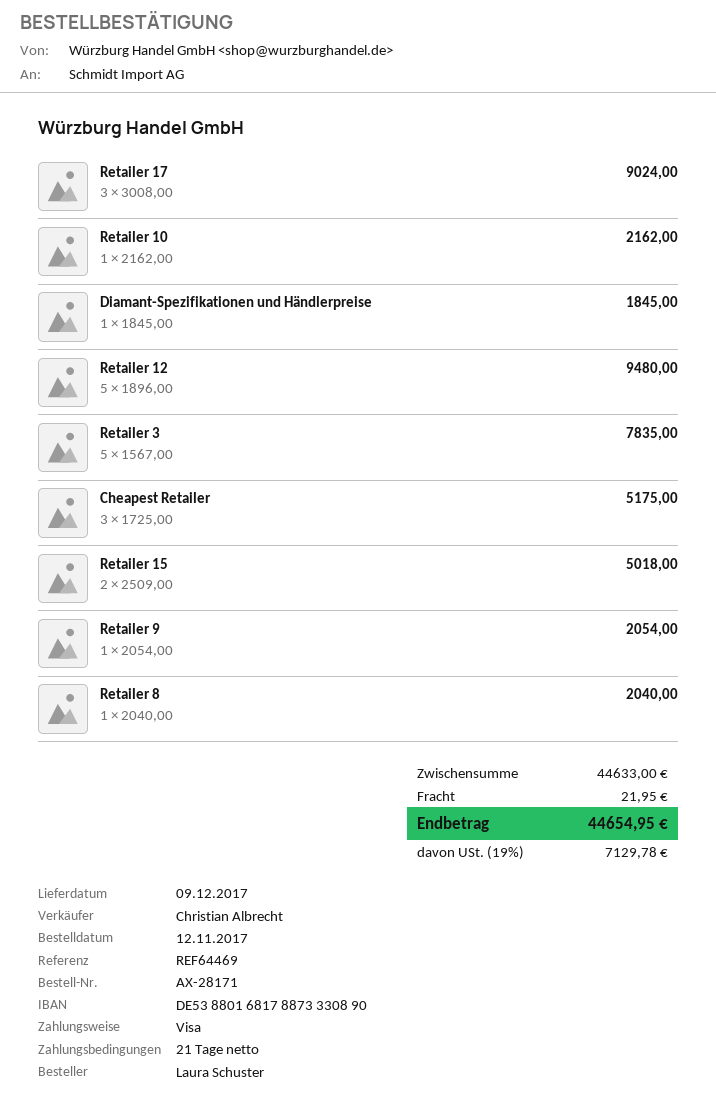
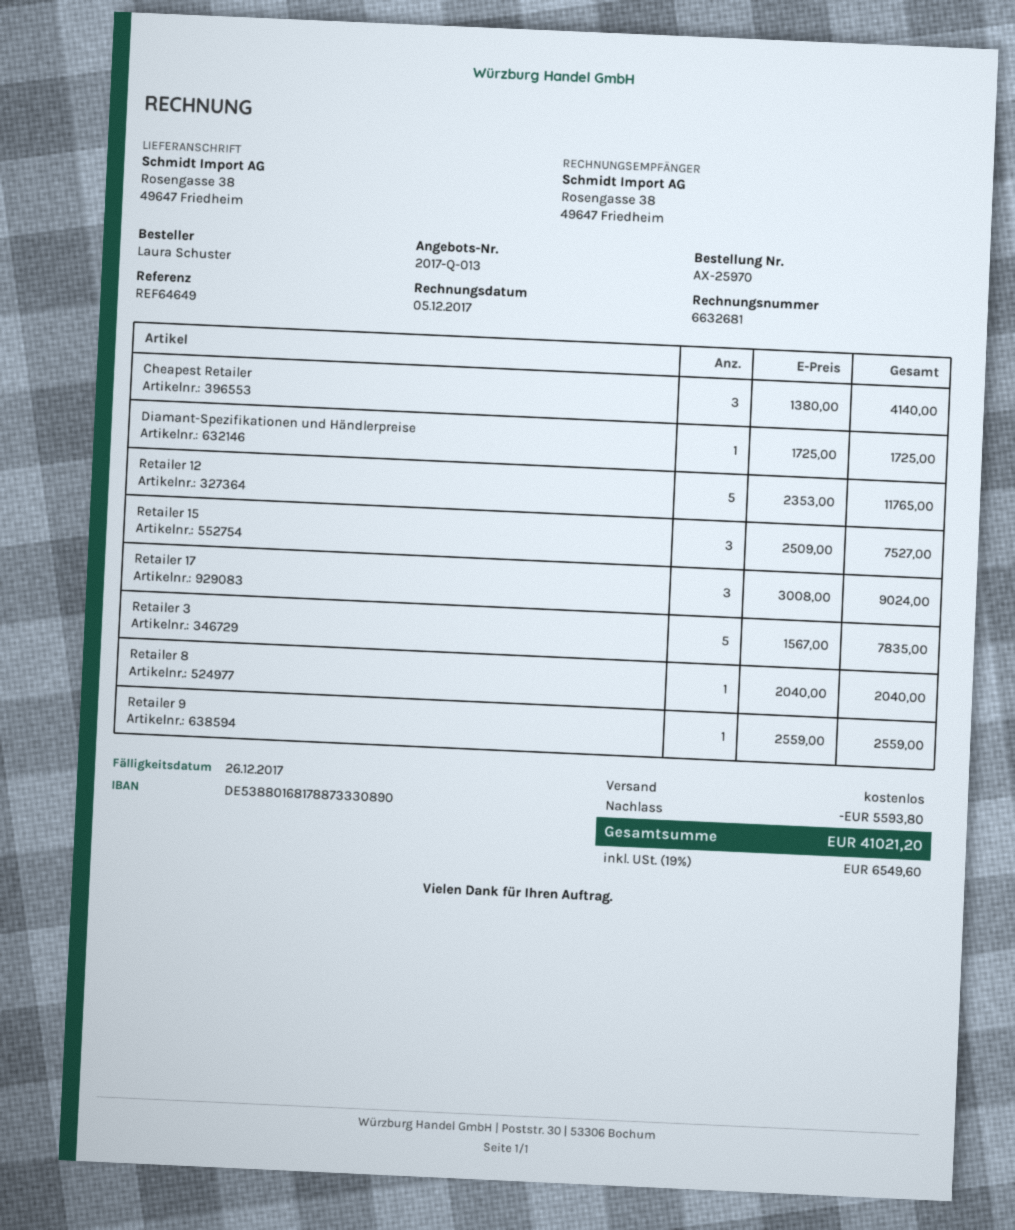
order number: AX-28171 -> AX-25970
reference: REF64469 -> REF64649
Retailer 10: 1 x 2162.00 = 2162.00 -> none
Diamant-Spezifikationen und Händlerpreise: 1 x 1845.00 = 1845.00 -> 1 x 1725.00 = 1725.00
Retailer 12: 5 x 1896.00 = 9480.00 -> 5 x 2353.00 = 11765.00
Cheapest Retailer: 3 x 1725.00 = 5175.00 -> 3 x 1380.00 = 4140.00
Retailer 15: 2 x 2509.00 = 5018.00 -> 3 x 2509.00 = 7527.00
Retailer 9: 1 x 2054.00 = 2054.00 -> 1 x 2559.00 = 2559.00
discount: none -> 5593.80
shipping: 21.95 -> 0.00
tax: 19% = 7129.78 -> 19% = 6549.60
total: 44654.95 -> 41021.20

